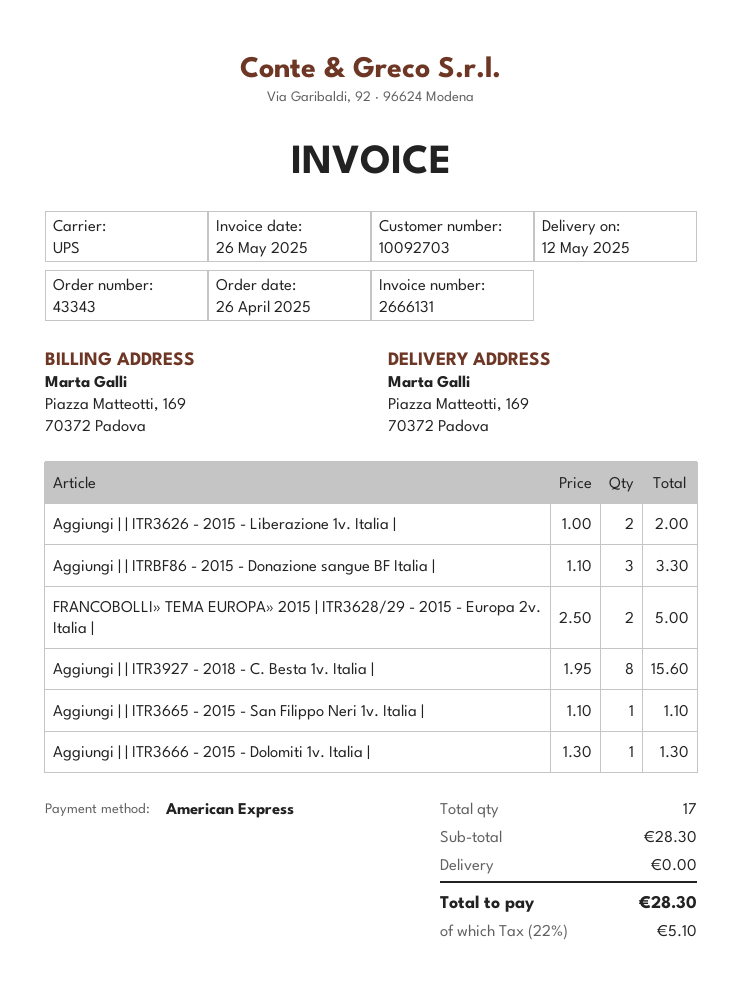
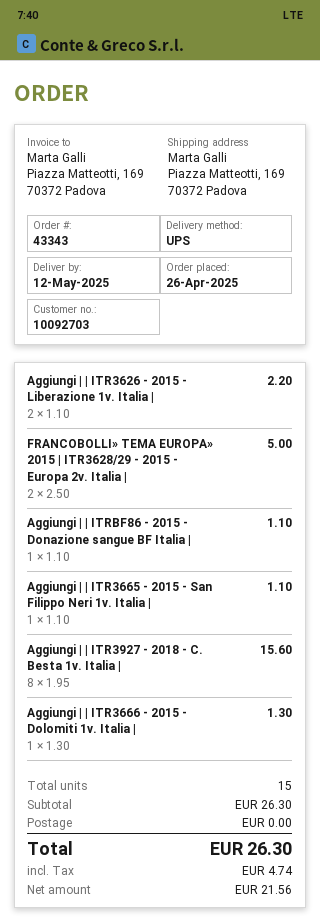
Aggiungi | | ITR3626 - 2015 - Liberazione 1v. Italia |: 2 x 1.00 = 2.00 -> 2 x 1.10 = 2.20
Aggiungi | | ITRBF86 - 2015 - Donazione sangue BF Italia |: 3 x 1.10 = 3.30 -> 1 x 1.10 = 1.10
total quantity: 17 -> 15
subtotal: 28.30 -> 26.30
tax: 5.10 -> 4.74
total: 28.30 -> 26.30

